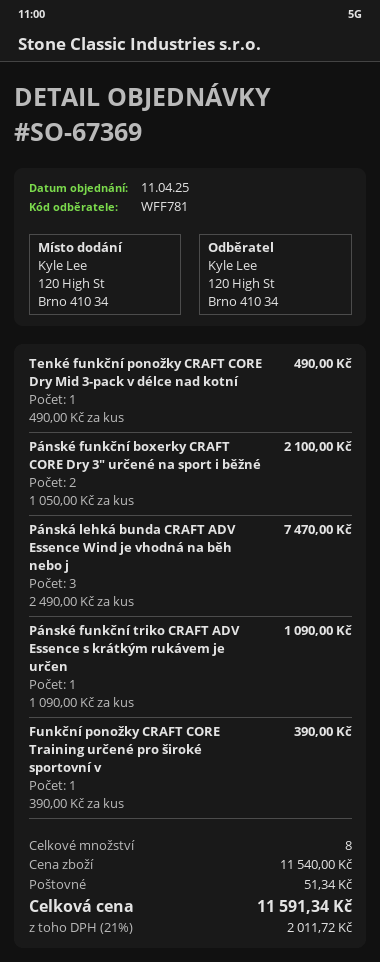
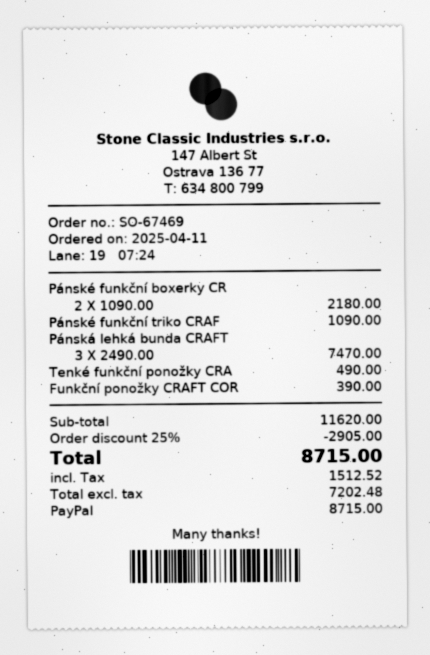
order number: SO-67369 -> SO-67469
Pánské funkční boxerky CRAFT CORE Dry 3" určené na sport i běžné: 2 x 1050.00 = 2100.00 -> 2 x 1090.00 = 2180.00
subtotal: 11540.00 -> 11620.00
discount: none -> 25% = 2905.00
shipping: 51.34 -> none
tax: 2011.72 -> 1512.52
total: 11591.34 -> 8715.00

